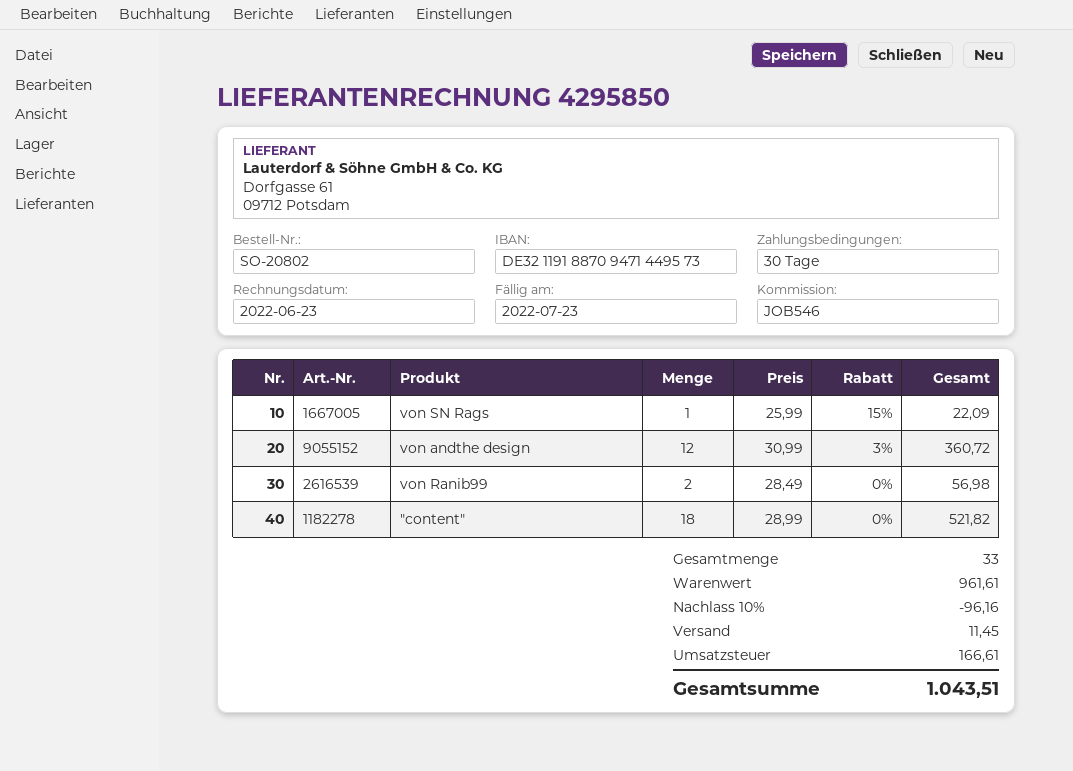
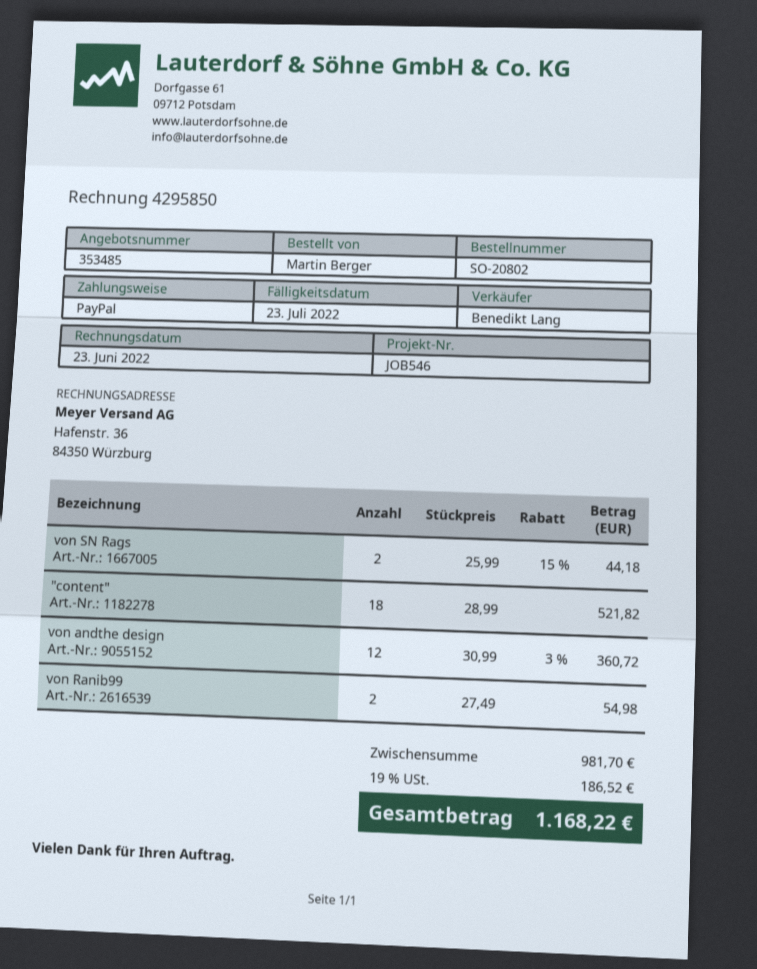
von SN Rags: 1 x 25.99 - 15% = 22.09 -> 2 x 25.99 - 15% = 44.18
von Ranib99: 2 x 28.49 = 56.98 -> 2 x 27.49 = 54.98
subtotal: 961.61 -> 981.70
discount: 10% = 96.16 -> none
shipping: 11.45 -> none
tax: 166.61 -> 186.52
total: 1043.51 -> 1168.22

